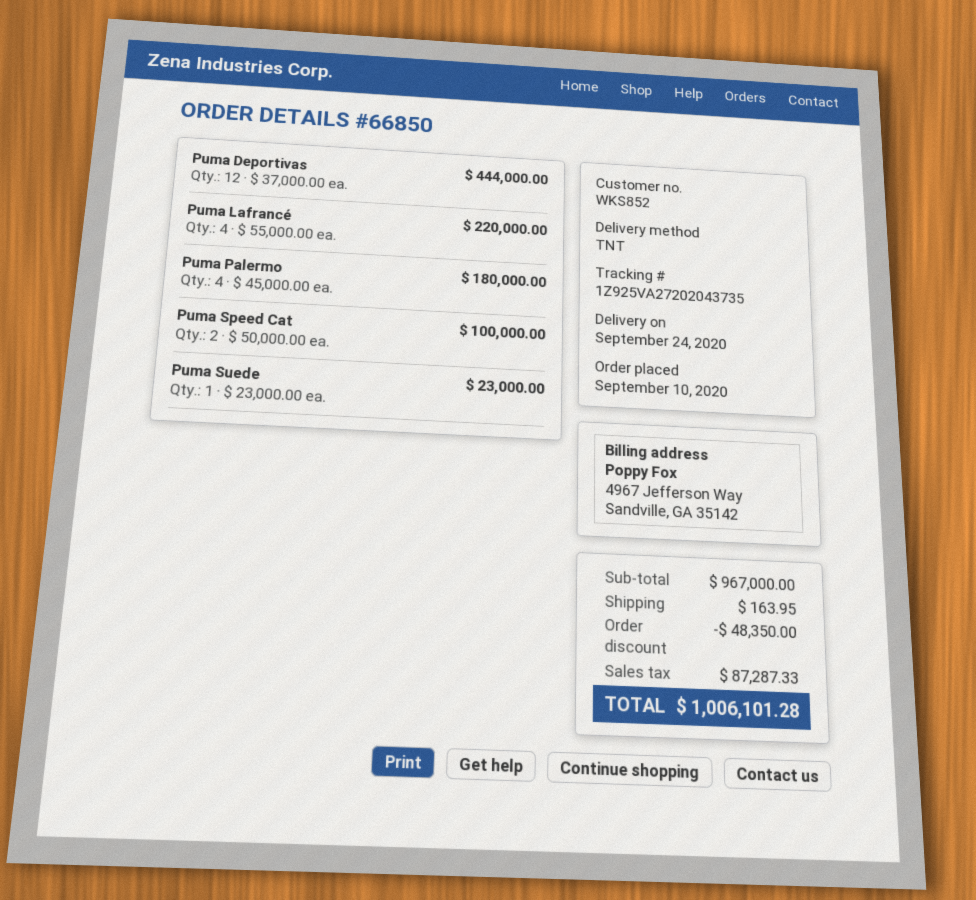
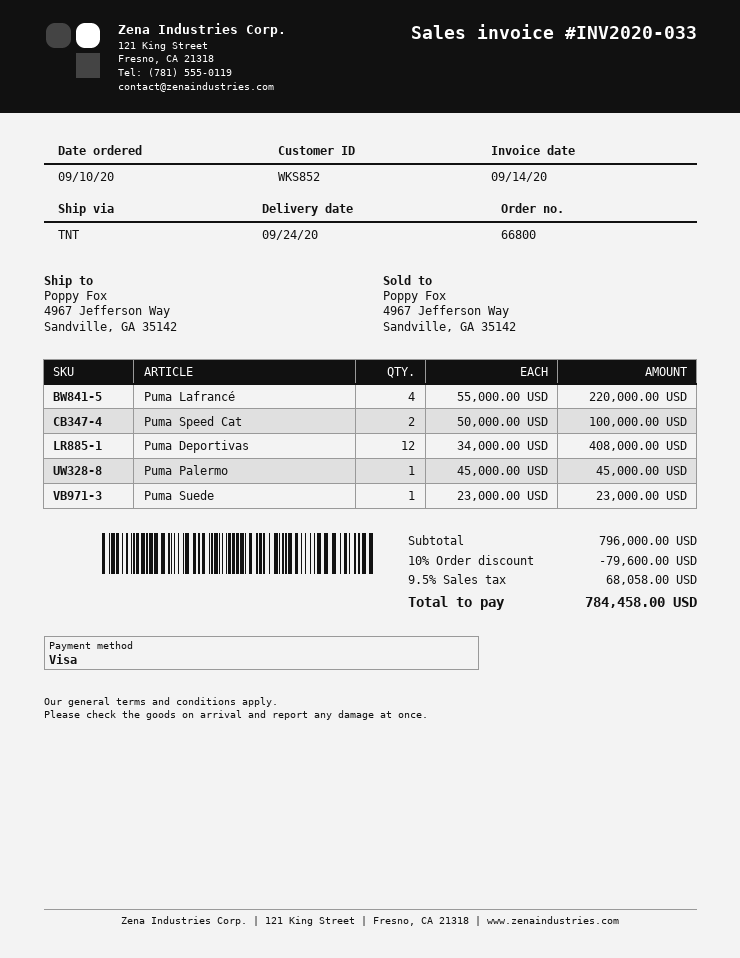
order number: 66850 -> 66800
Puma Deportivas: 12 x 37000.00 = 444000.00 -> 12 x 34000.00 = 408000.00
Puma Palermo: 4 x 45000.00 = 180000.00 -> 1 x 45000.00 = 45000.00
subtotal: 967000.00 -> 796000.00
discount: 48350.00 -> 79600.00
shipping: 163.95 -> none
tax: 87287.33 -> 68058.00
total: 1006101.28 -> 784458.00

